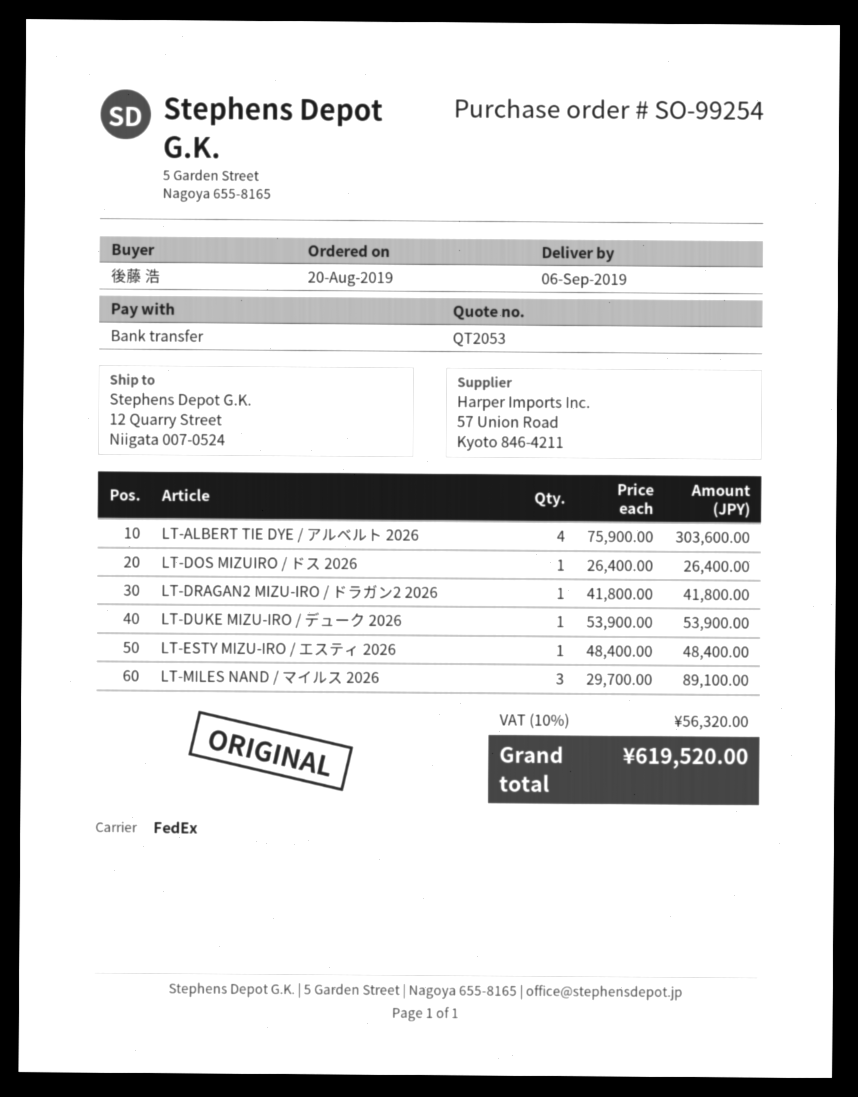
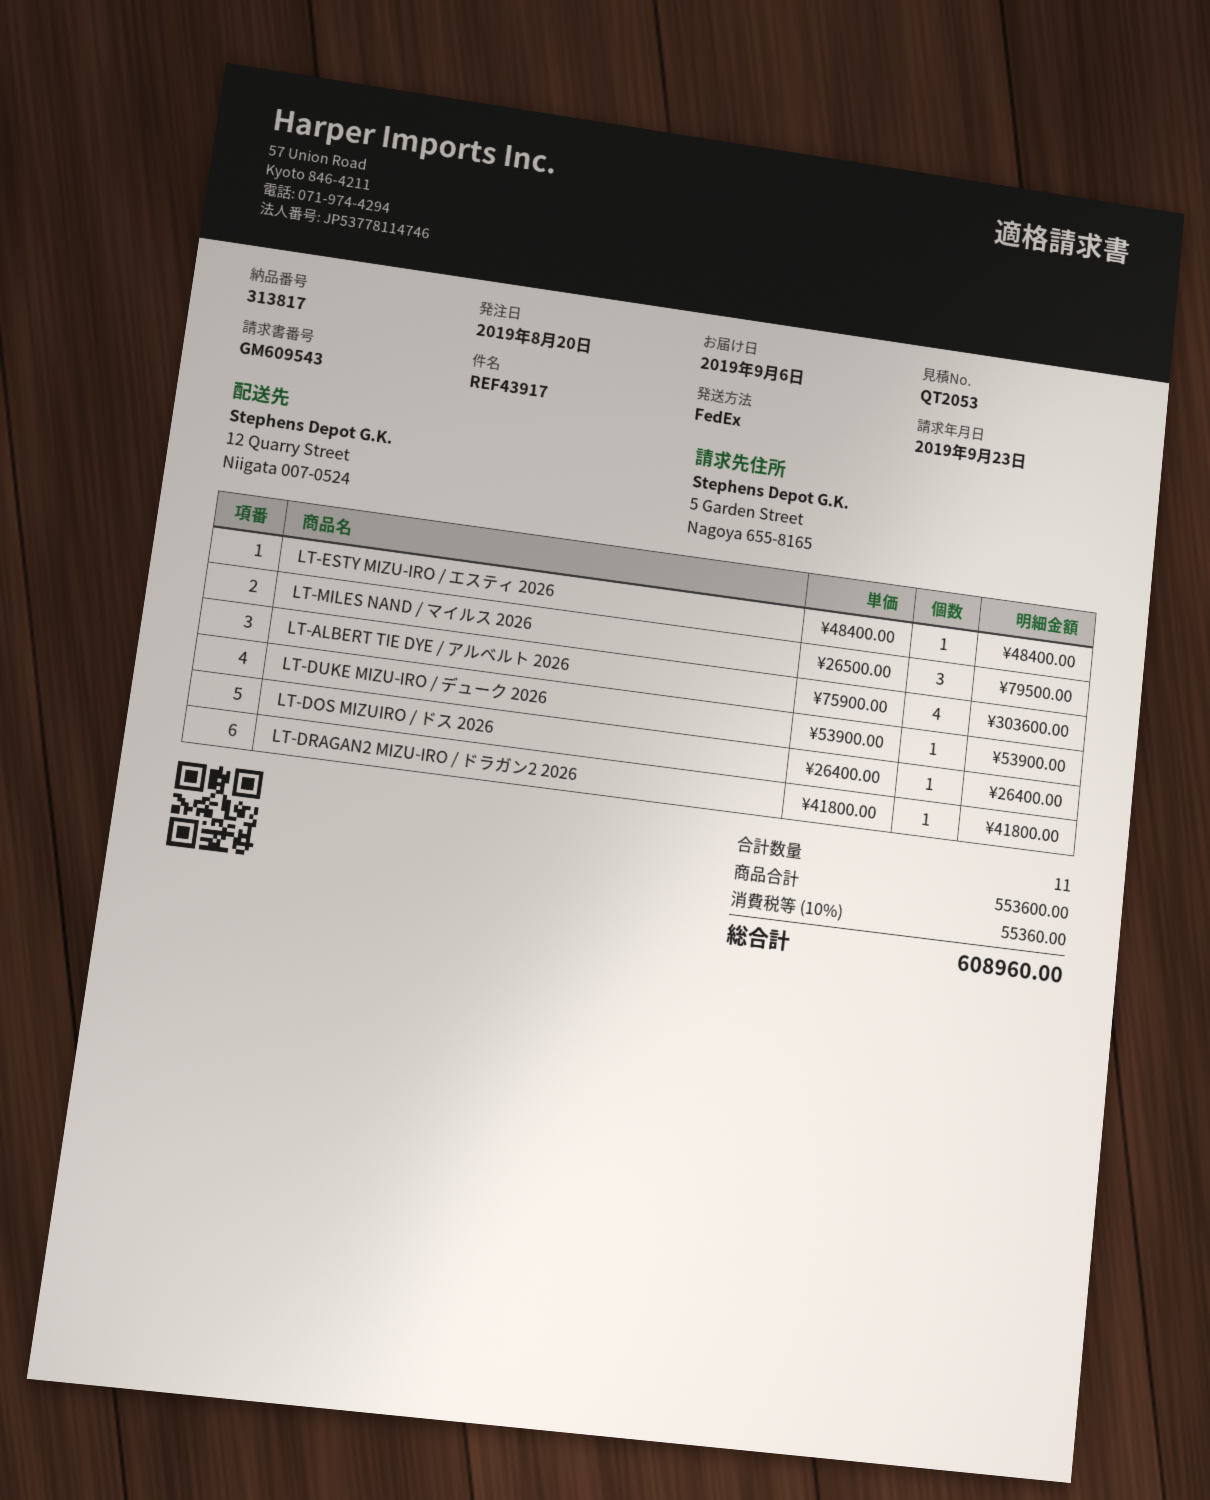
LT-MILES NAND / マイルス 2026: 3 x 29700.00 = 89100.00 -> 3 x 26500.00 = 79500.00
tax: 10% = 56320.00 -> 10% = 55360.00
total: 619520.00 -> 608960.00

